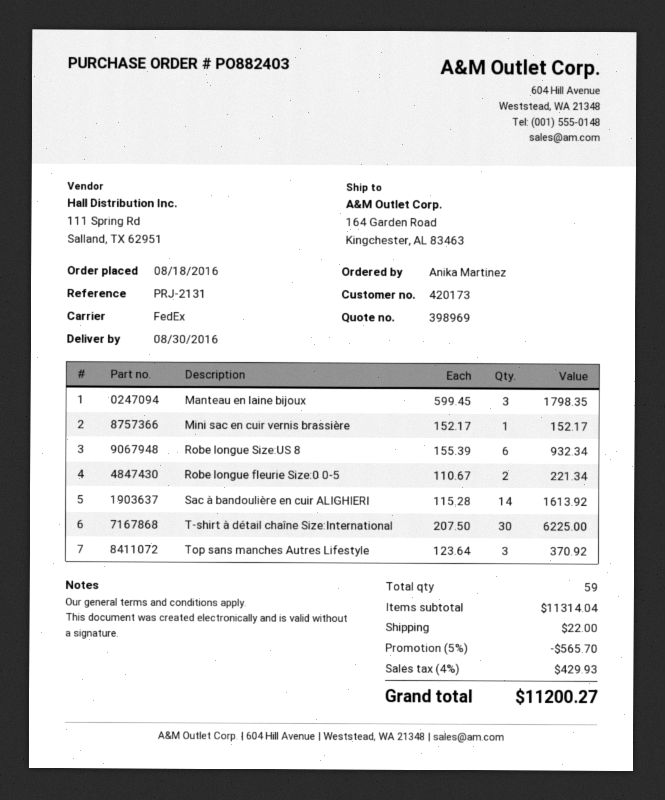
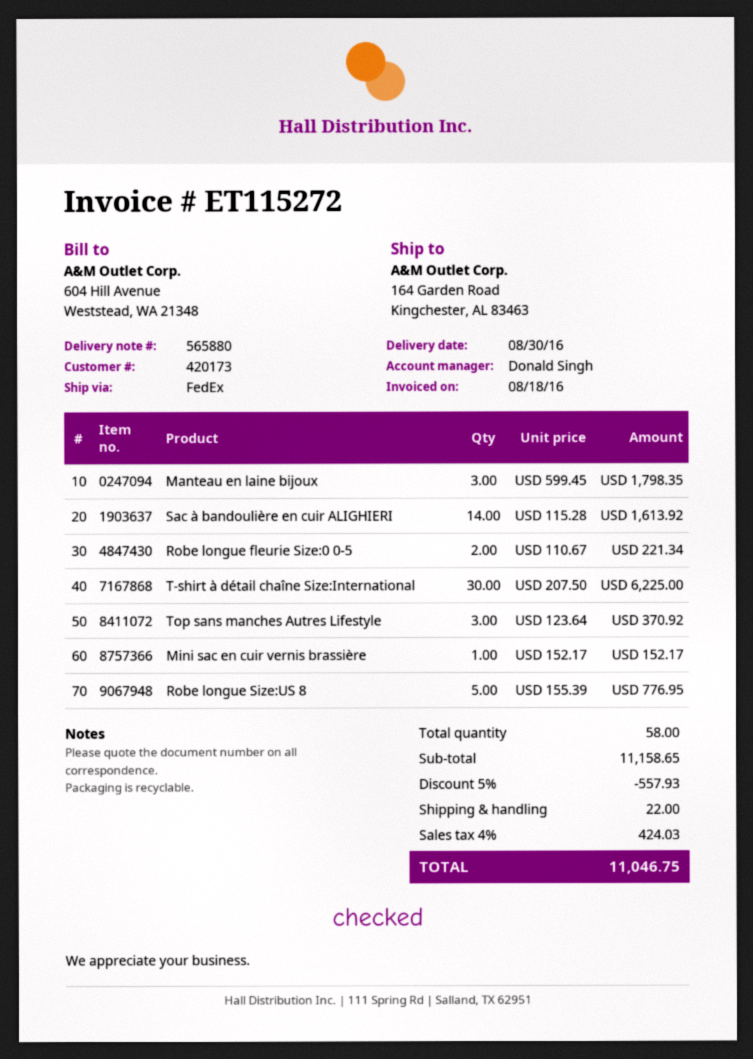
Robe longue Size:US 8: 6 x 155.39 = 932.34 -> 5 x 155.39 = 776.95
total quantity: 59 -> 58
subtotal: 11314.04 -> 11158.65
discount: 5% = 565.70 -> 5% = 557.93
tax: 4% = 429.93 -> 4% = 424.03
total: 11200.27 -> 11046.75

